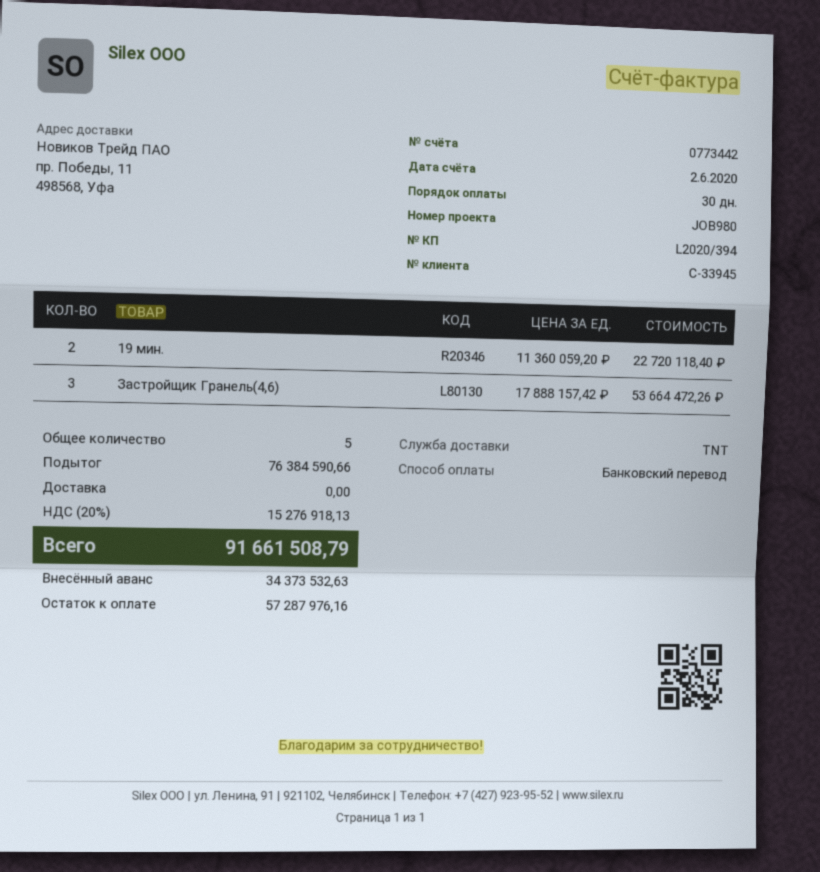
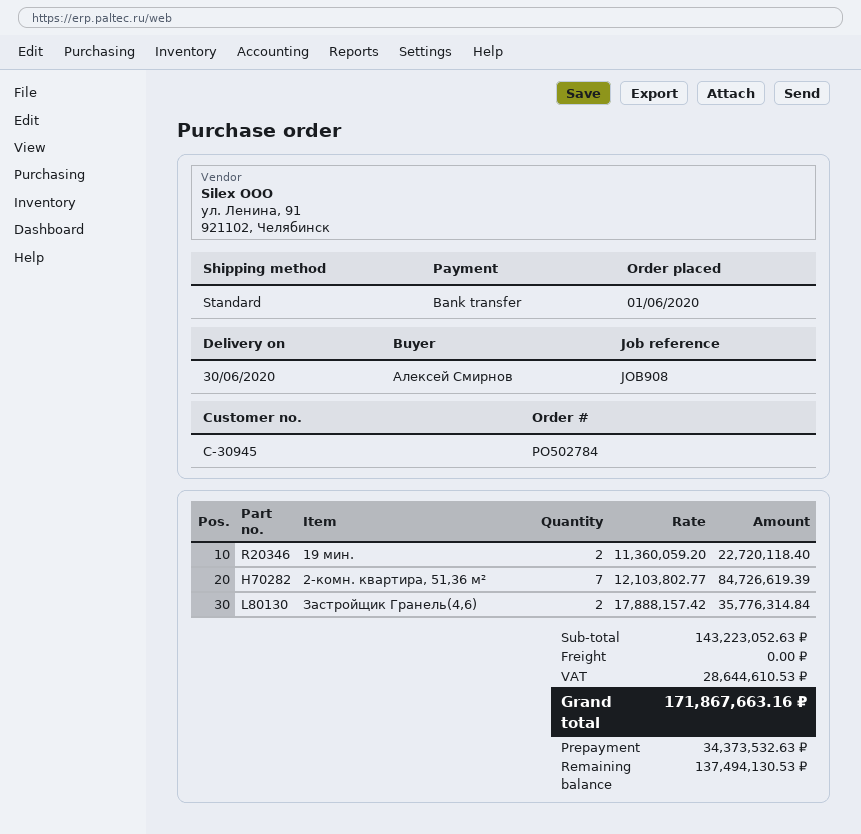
customer number: C-33945 -> C-30945
reference: JOB980 -> JOB908
shipping method: TNT -> standard
Застройщик Гранель(4,6): 3 x 17888157.42 = 53664472.26 -> 2 x 17888157.42 = 35776314.84
2-комн. квартира, 51,36 м²: none -> 7 x 12103802.77 = 84726619.39
subtotal: 76384590.66 -> 143223052.63
tax: 15276918.13 -> 28644610.53
total: 91661508.79 -> 171867663.16
balance: 57287976.16 -> 137494130.53

